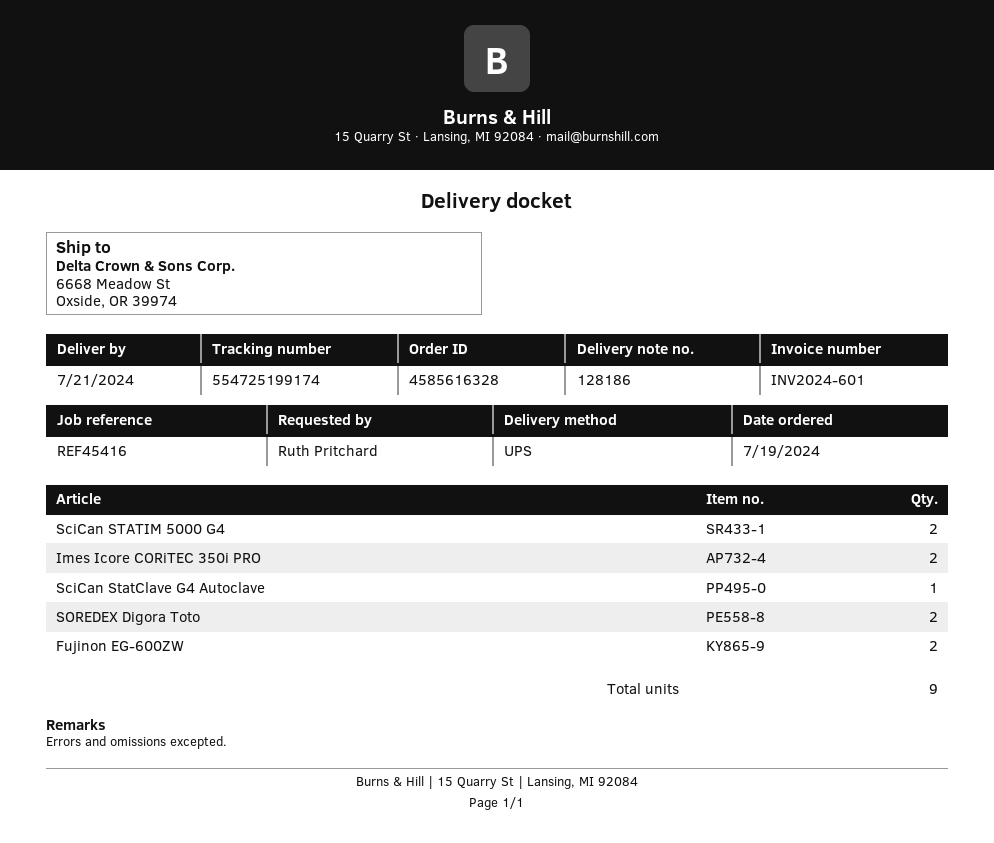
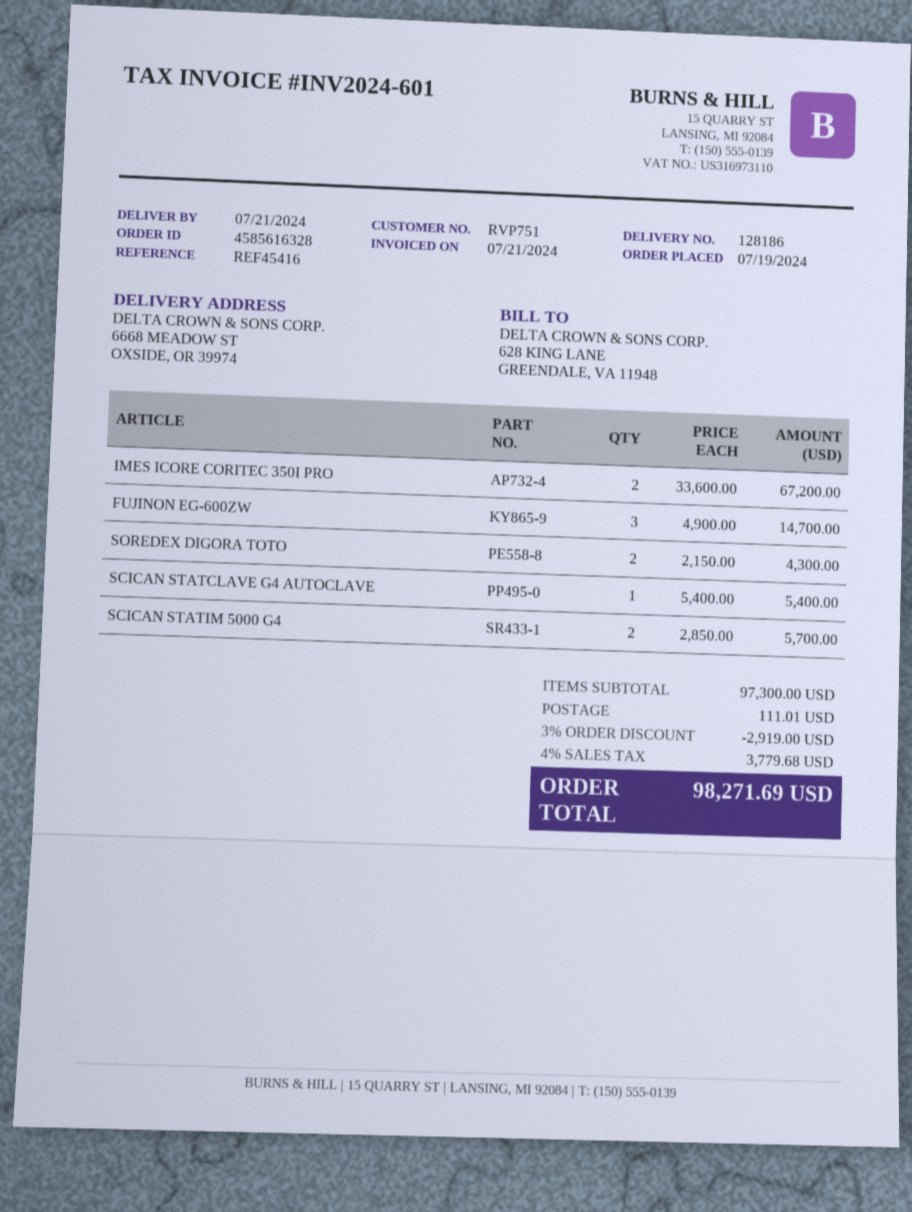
Fujinon EG-600ZW: 2 -> 3

